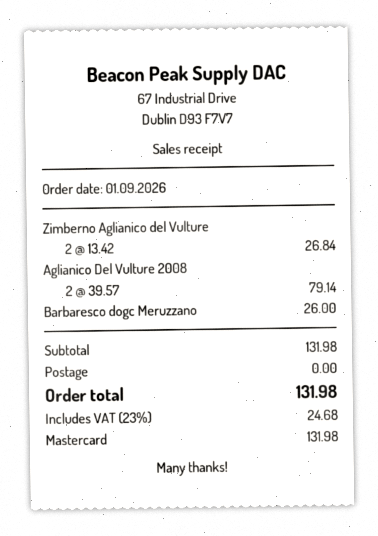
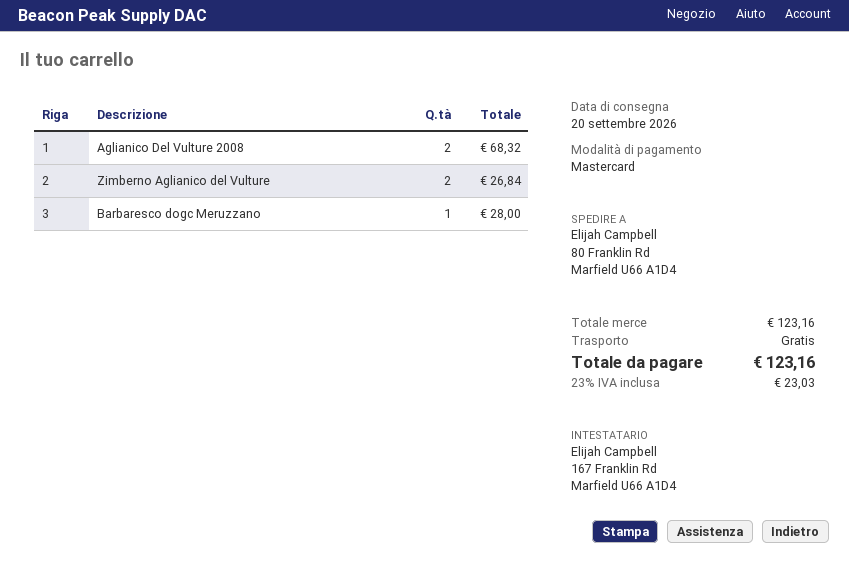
Aglianico Del Vulture 2008: 2 for 79.14 -> 2 for 68.32
Barbaresco dogc Meruzzano: 1 for 26.00 -> 1 for 28.00
subtotal: 131.98 -> 123.16
tax: 23% = 24.68 -> 23% = 23.03
total: 131.98 -> 123.16

